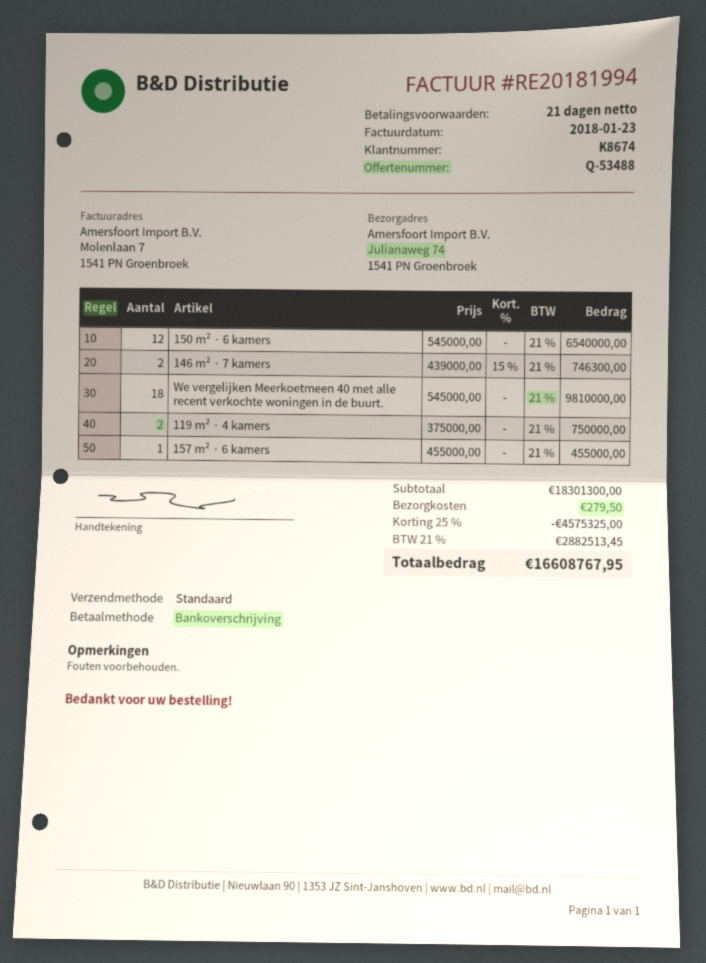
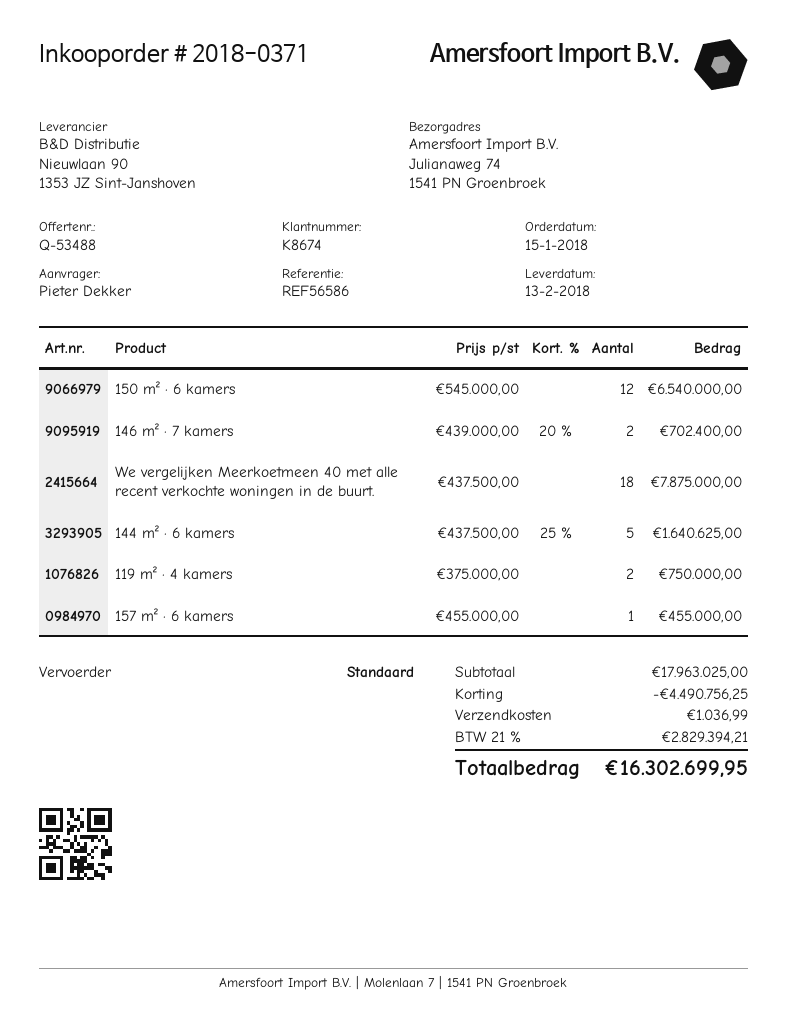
146 m² · 7 kamers: 2 x 439000.00 - 15% = 746300.00 -> 2 x 439000.00 - 20% = 702400.00
We vergelijken Meerkoetmeen 40 met alle recent verkochte woningen in de buurt.: 18 x 545000.00 = 9810000.00 -> 18 x 437500.00 = 7875000.00
144 m² · 6 kamers: none -> 5 x 437500.00 - 25% = 1640625.00
subtotal: 18301300.00 -> 17963025.00
discount: 4575325.00 -> 4490756.25
shipping: 279.50 -> 1036.99
tax: 21% = 2882513.45 -> 21% = 2829394.21
total: 16608767.95 -> 16302699.95

